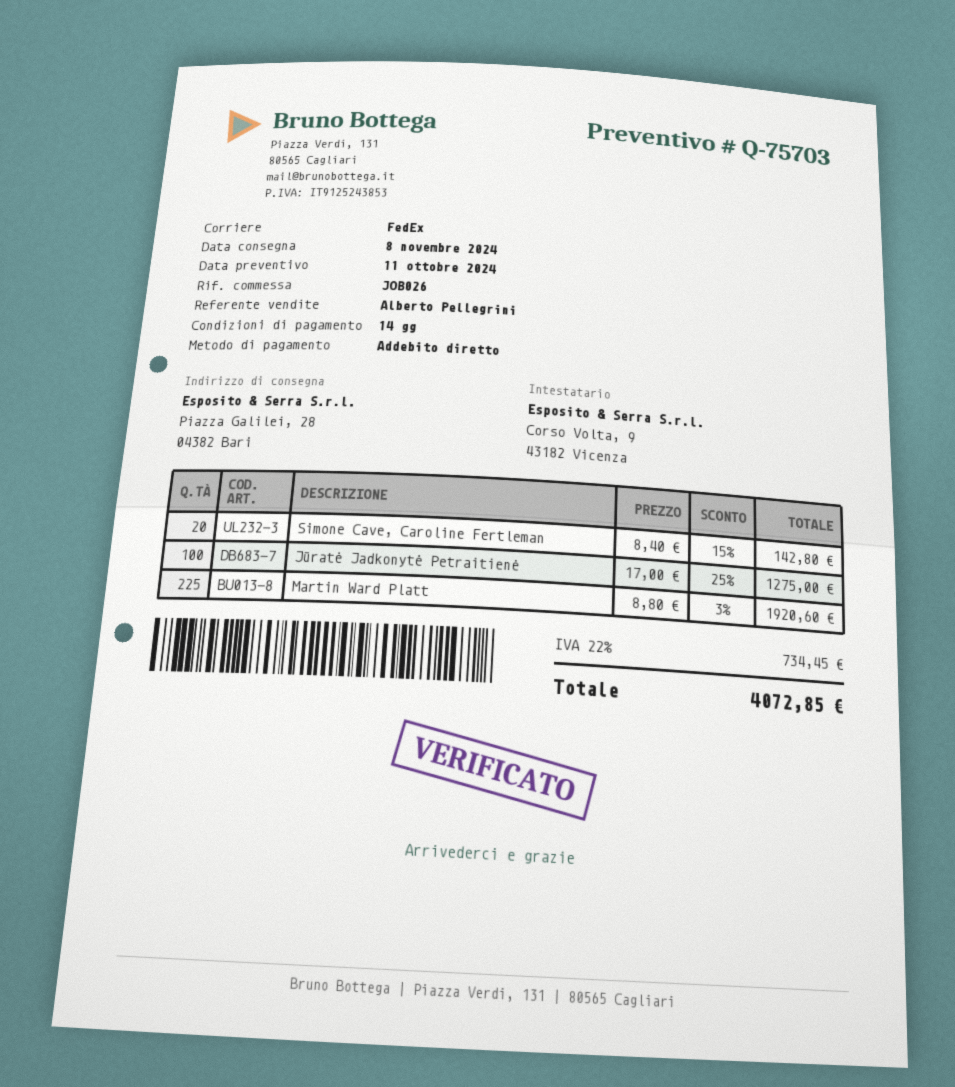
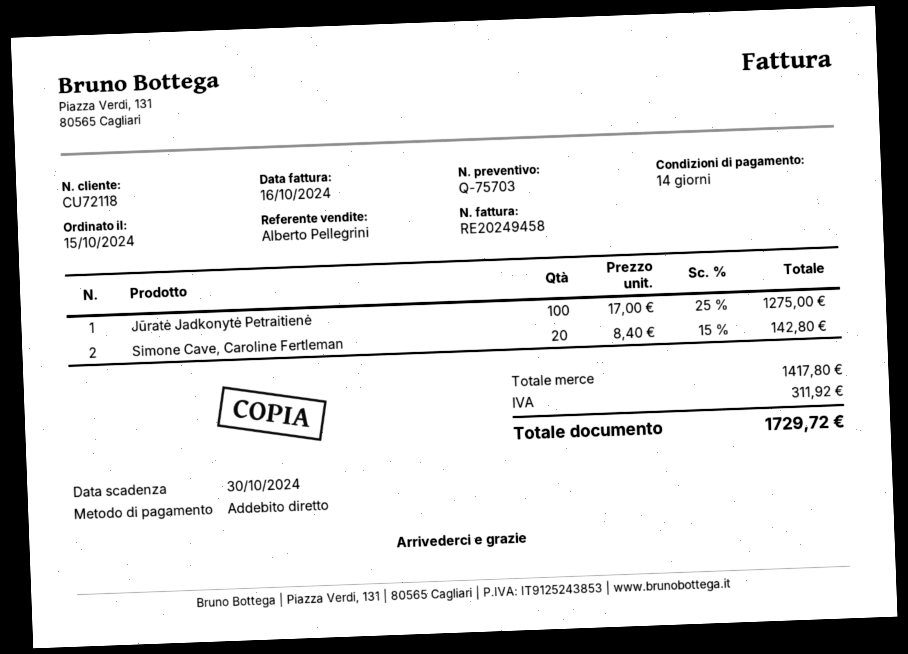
Martin Ward Platt: 225 x 8.80 - 3% = 1920.60 -> none
tax: 734.45 -> 311.92
total: 4072.85 -> 1729.72

